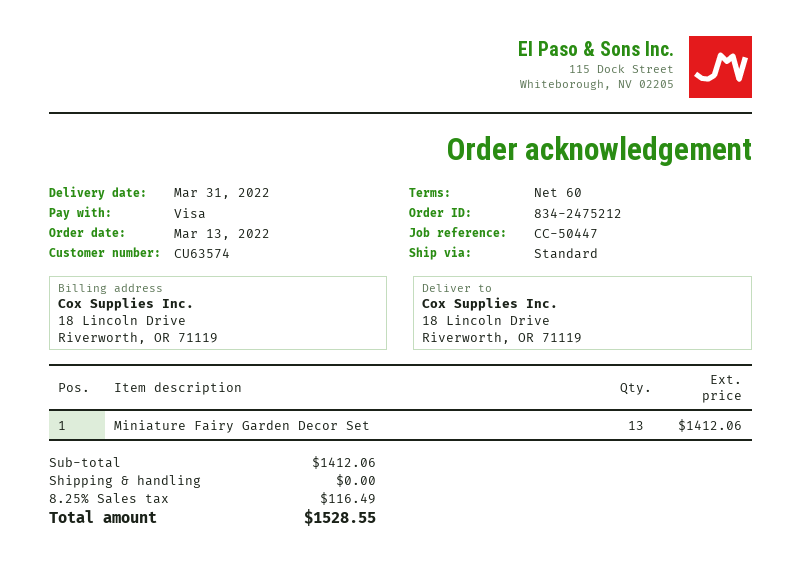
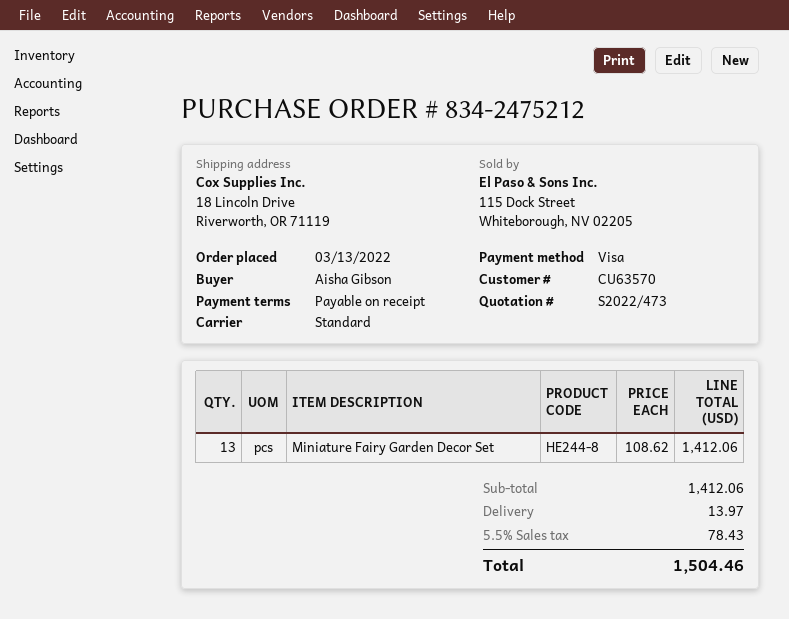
payment terms: 60 days -> on receipt
customer number: CU63574 -> CU63570
shipping: 0.00 -> 13.97
tax: 8.25% = 116.49 -> 5.5% = 78.43
total: 1528.55 -> 1504.46

